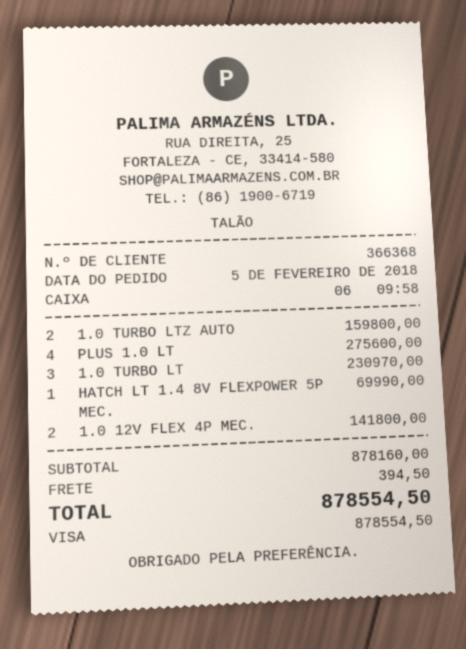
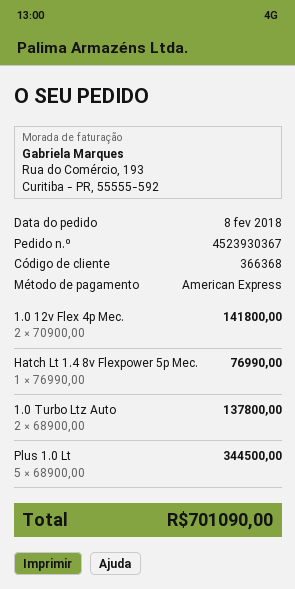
order date: 2018-02-05 -> 2018-02-08
payment method: Visa -> American Express
1.0 TURBO LTZ AUTO: 2 for 159800.00 -> 2 for 137800.00
PLUS 1.0 LT: 4 for 275600.00 -> 5 for 344500.00
1.0 TURBO LT: 3 for 230970.00 -> none
HATCH LT 1.4 8V FLEXPOWER 5P MEC.: 1 for 69990.00 -> 1 for 76990.00
shipping: 394.50 -> none
total: 878554.50 -> 701090.00

